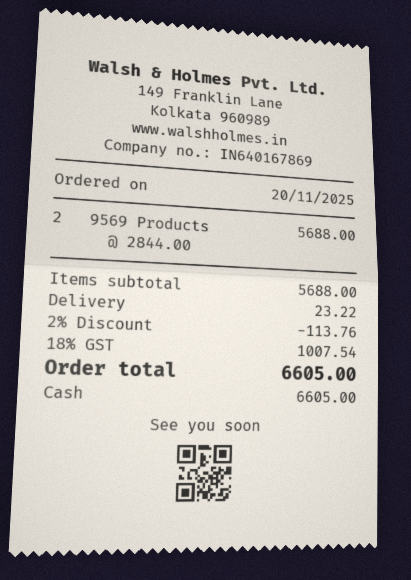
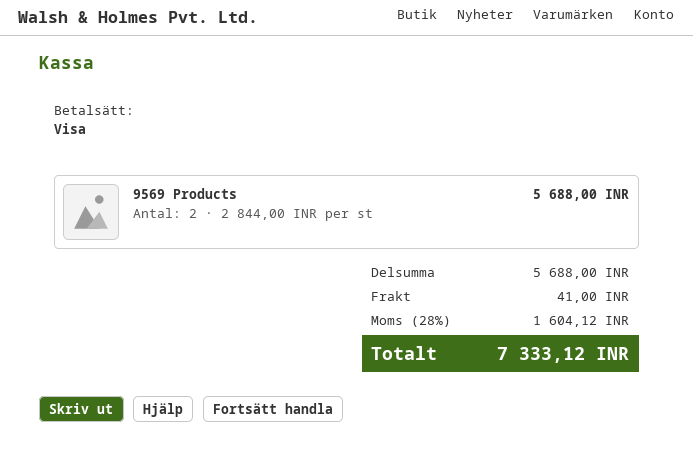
payment method: cash -> Visa
discount: 2% = 113.76 -> none
shipping: 23.22 -> 41.00
tax: 18% = 1007.54 -> 28% = 1604.12
total: 6605.00 -> 7333.12

